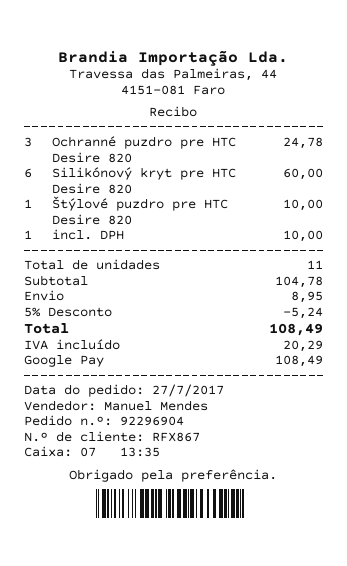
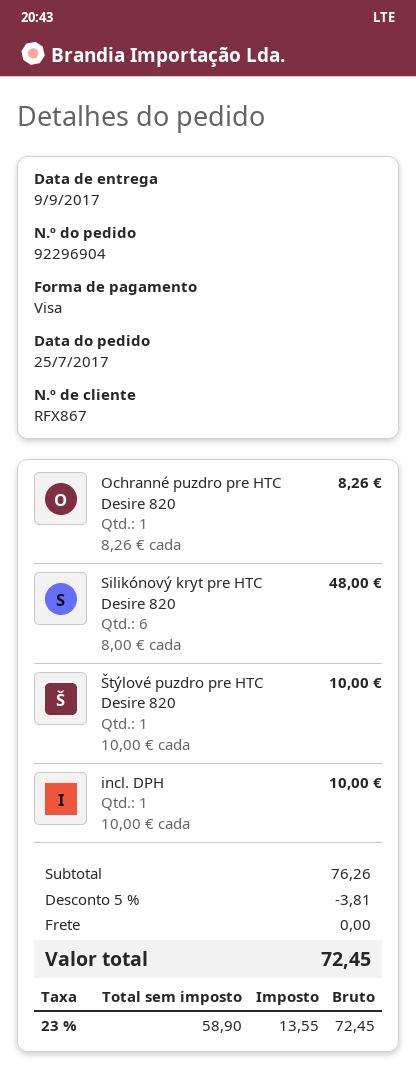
order date: 2017-07-27 -> 2017-07-25
payment method: Google Pay -> Visa
Ochranné puzdro pre HTC Desire 820: 3 for 24.78 -> 1 for 8.26
Silikónový kryt pre HTC Desire 820: 6 for 60.00 -> 6 for 48.00
subtotal: 104.78 -> 76.26
discount: 5% = 5.24 -> 5% = 3.81
shipping: 8.95 -> 0.00
tax: 20.29 -> 13.55
total: 108.49 -> 72.45

